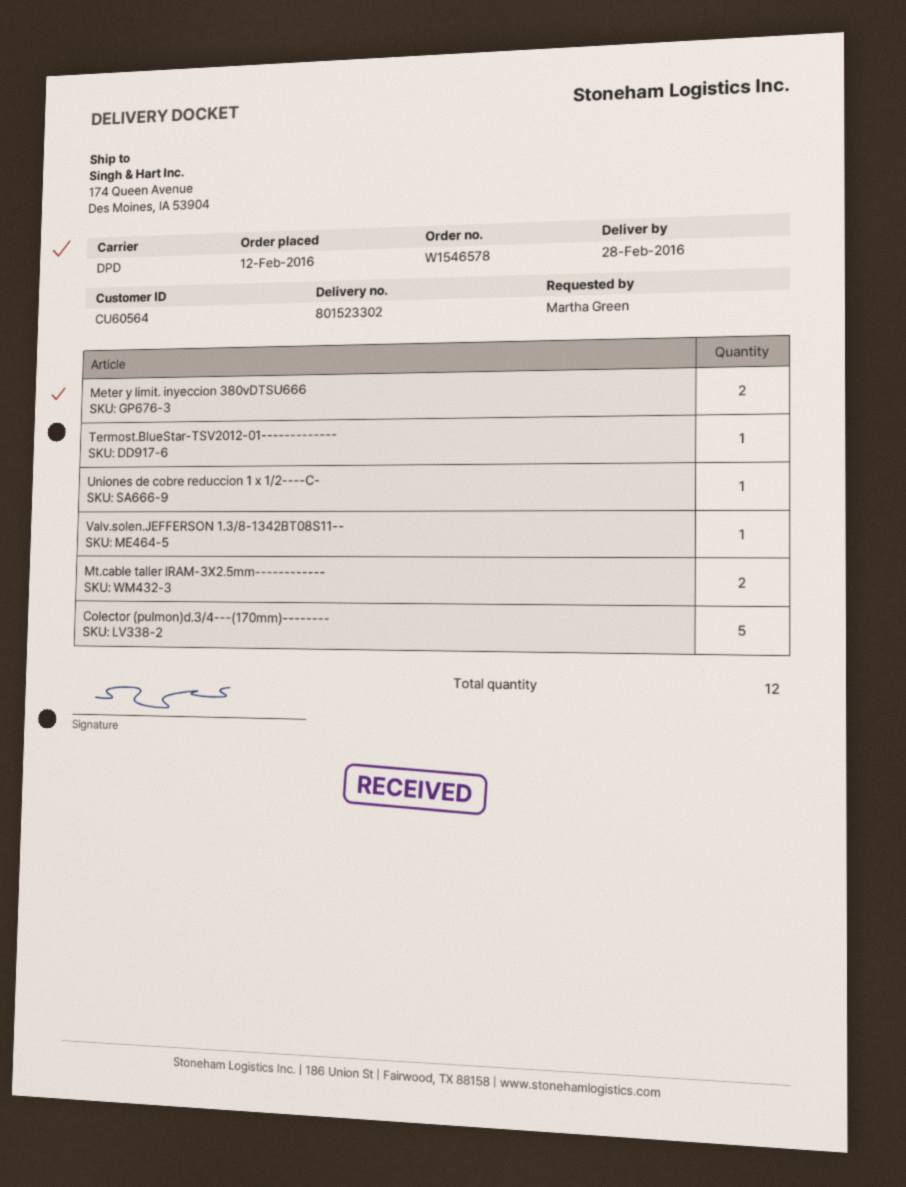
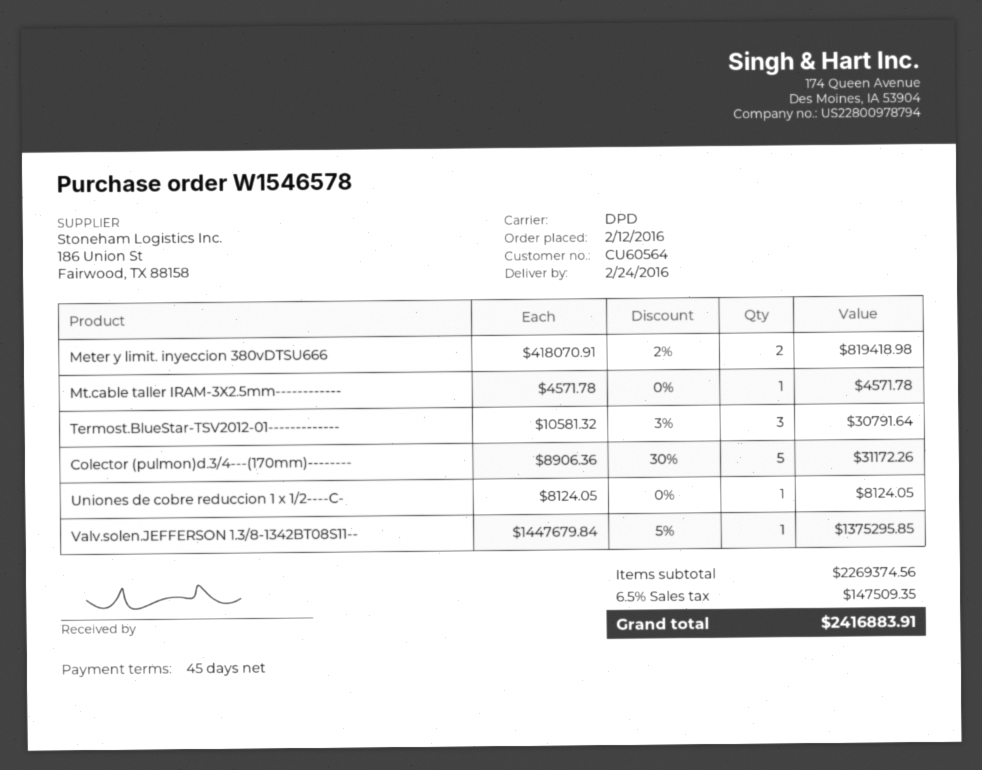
delivery date: 2016-02-28 -> 2016-02-24
Termost.BlueStar-TSV2012-01-------------: 1 -> 3
Mt.cable taller IRAM-3X2.5mm------------: 2 -> 1

